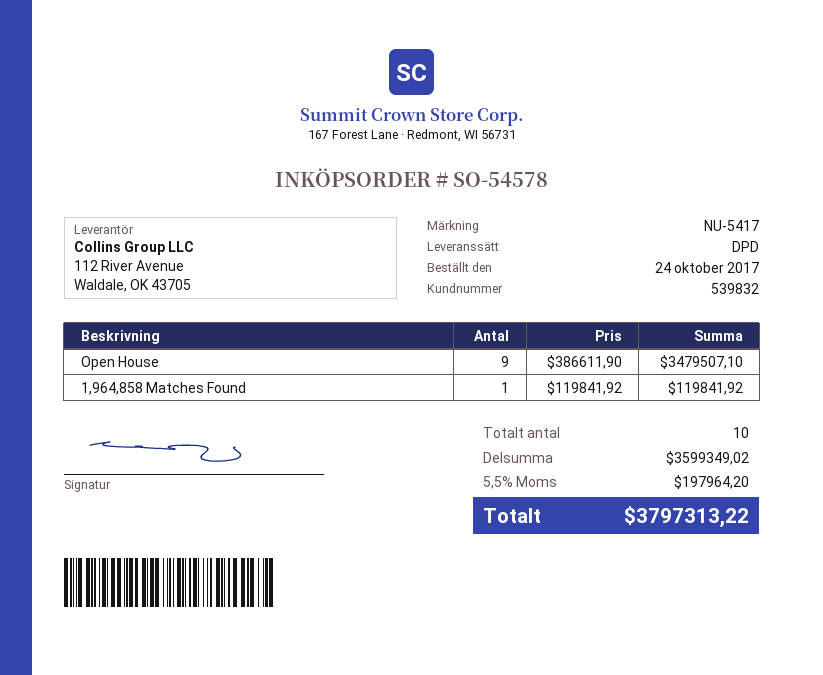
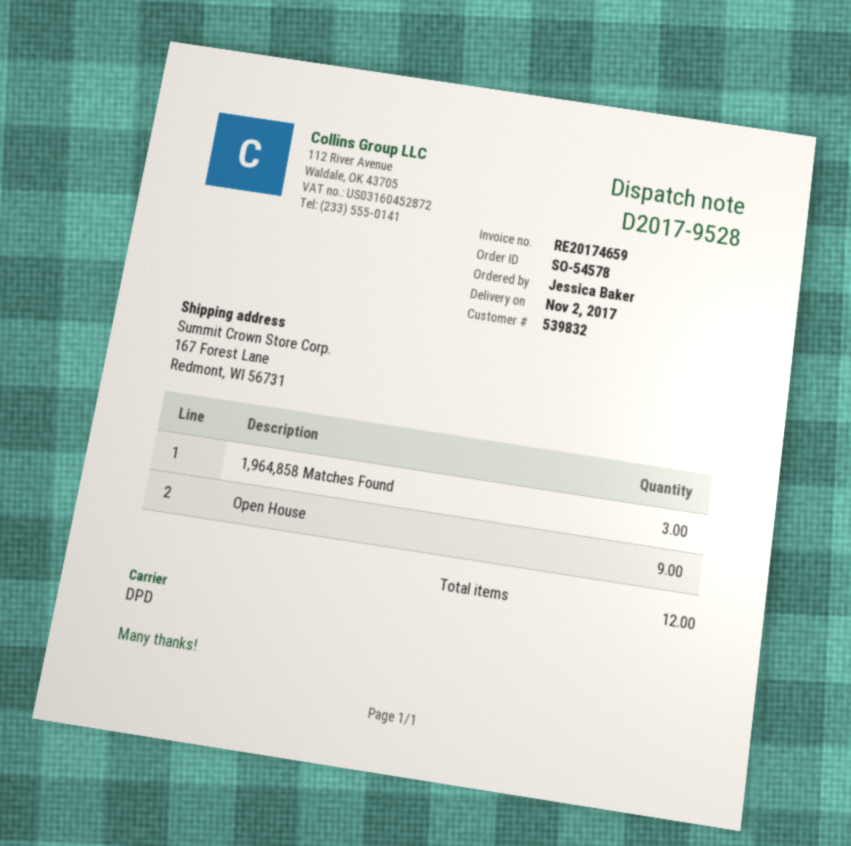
1,964,858 Matches Found: 1 -> 3
total quantity: 10 -> 12

